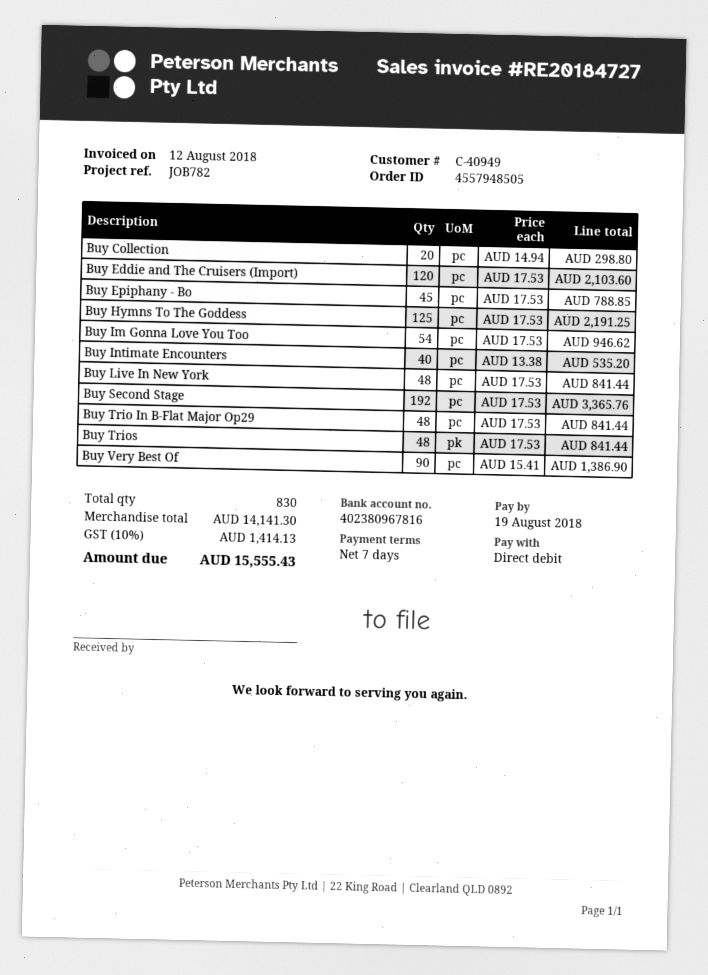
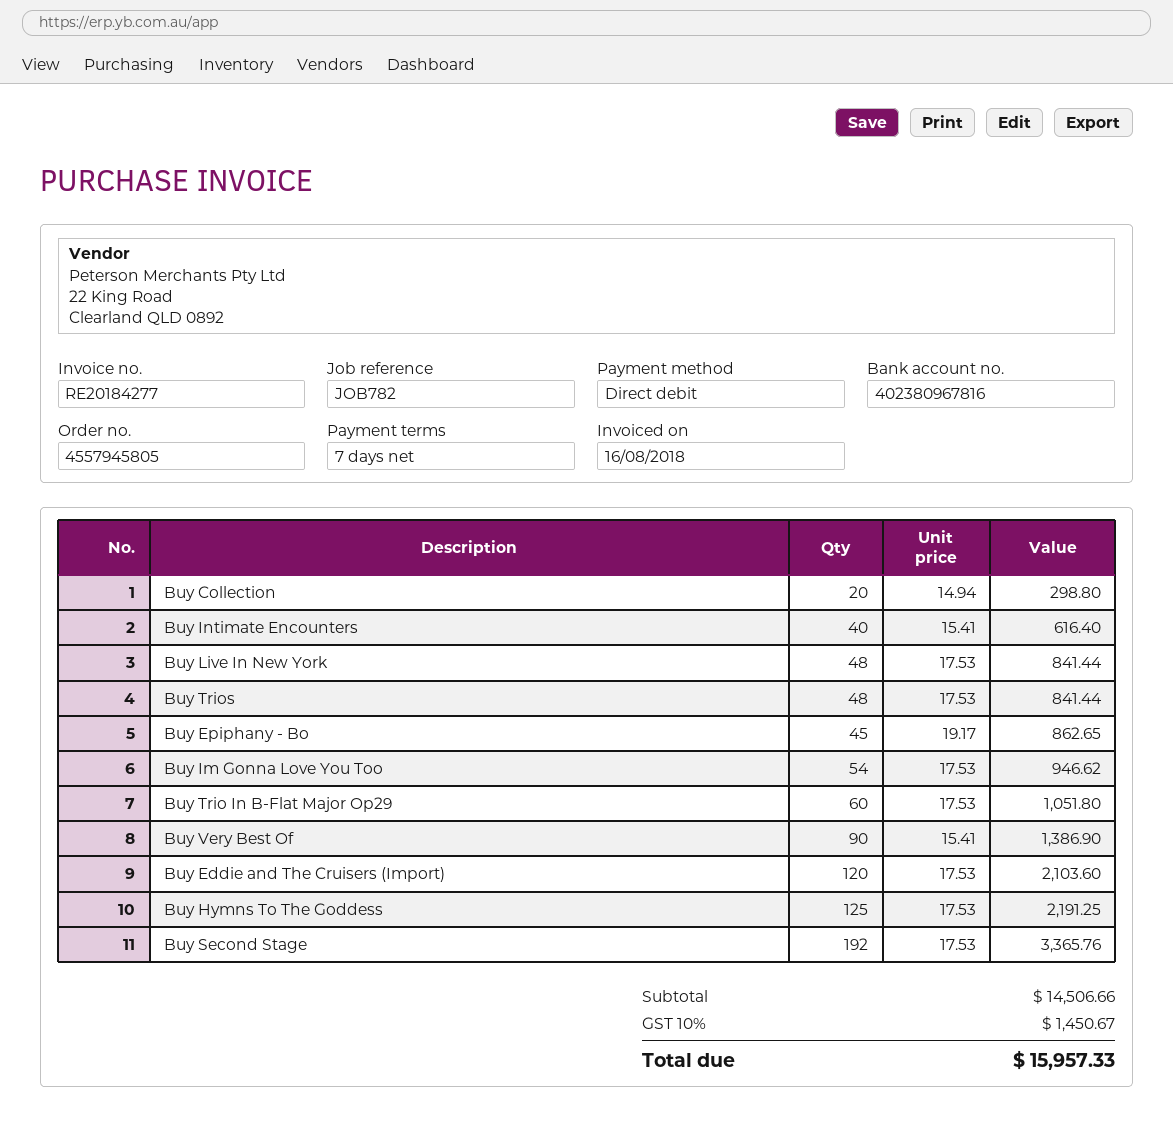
order number: 4557948505 -> 4557945805
invoice number: RE20184727 -> RE20184277
invoice date: 2018-08-12 -> 2018-08-16
Buy Epiphany - Bo: 45 x 17.53 = 788.85 -> 45 x 19.17 = 862.65
Buy Intimate Encounters: 40 x 13.38 = 535.20 -> 40 x 15.41 = 616.40
Buy Trio In B-Flat Major Op29: 48 x 17.53 = 841.44 -> 60 x 17.53 = 1051.80
subtotal: 14141.30 -> 14506.66
tax: 10% = 1414.13 -> 10% = 1450.67
total: 15555.43 -> 15957.33

